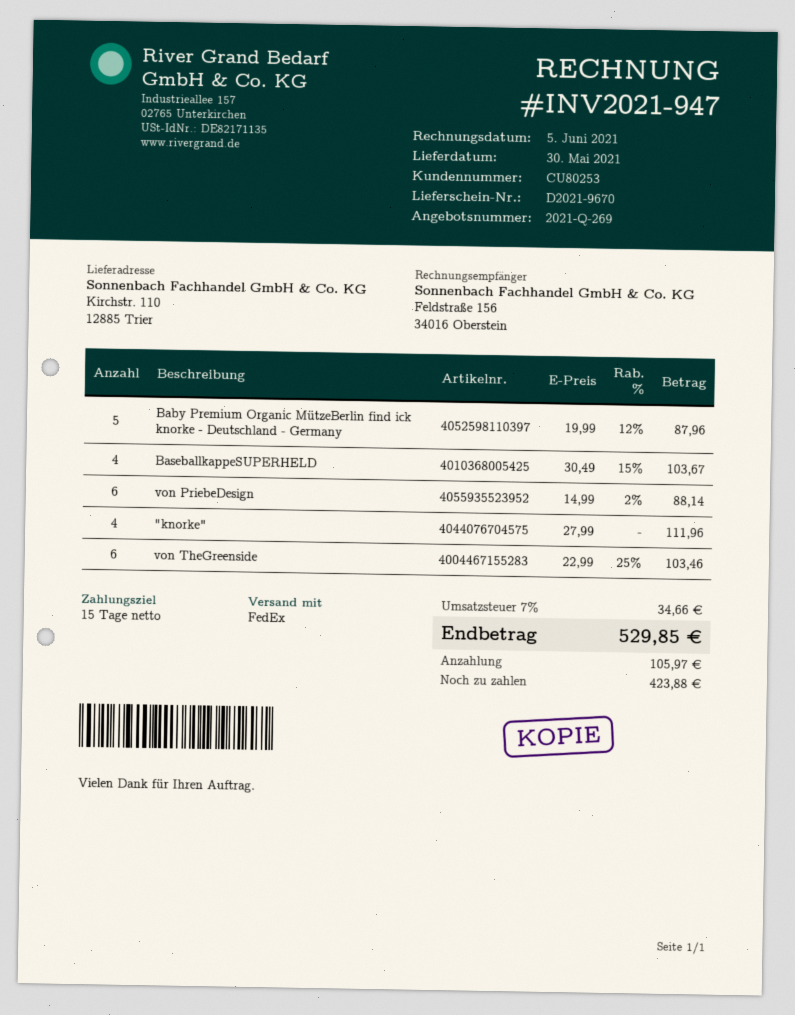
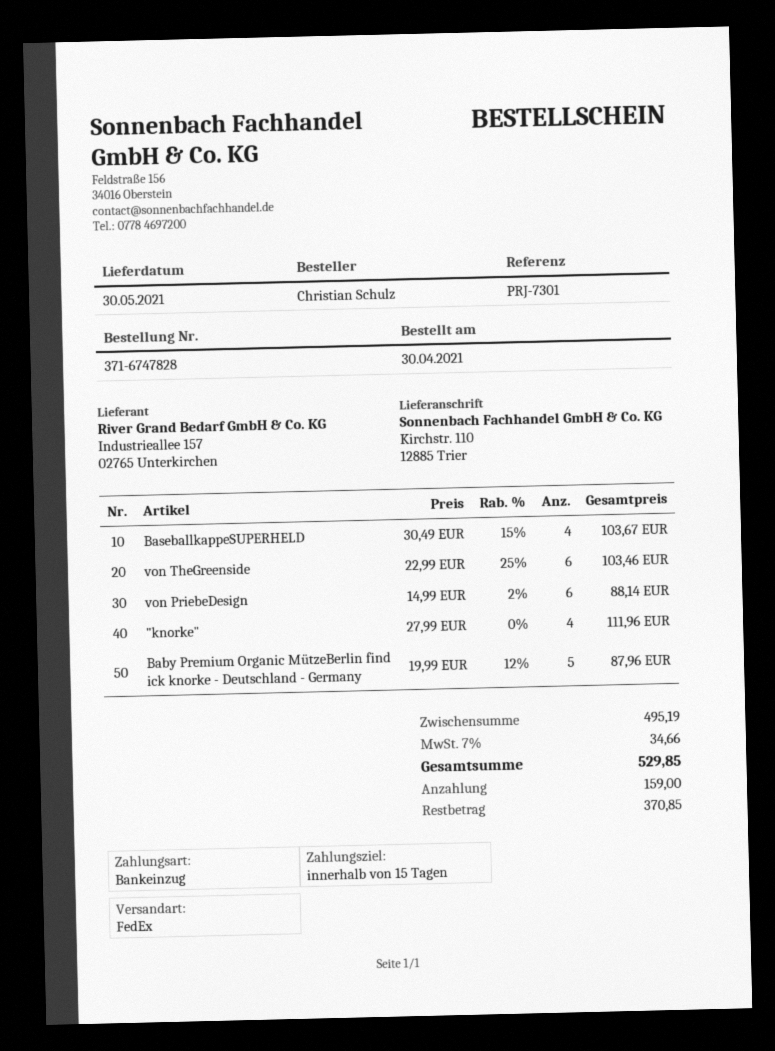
deposit: 105.97 -> 159.00
balance: 423.88 -> 370.85

